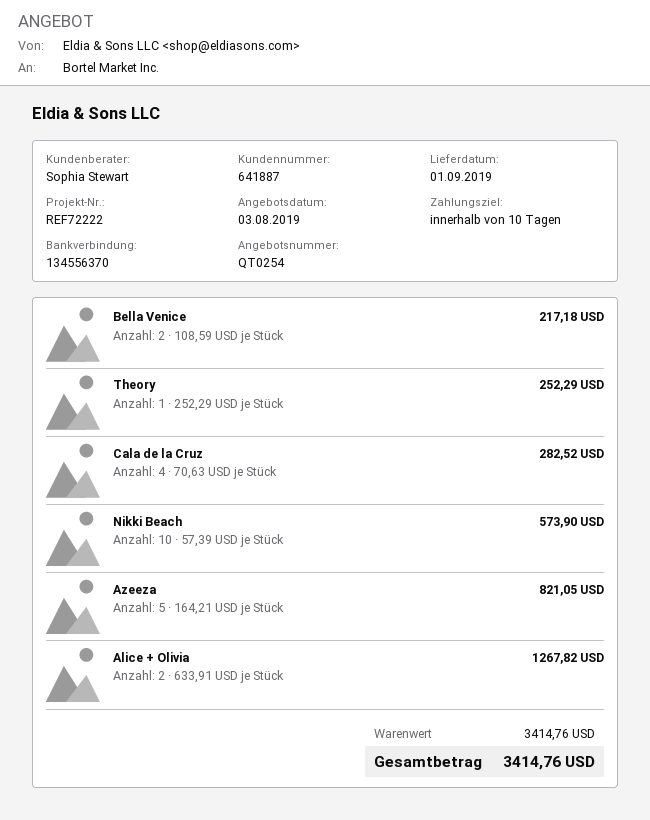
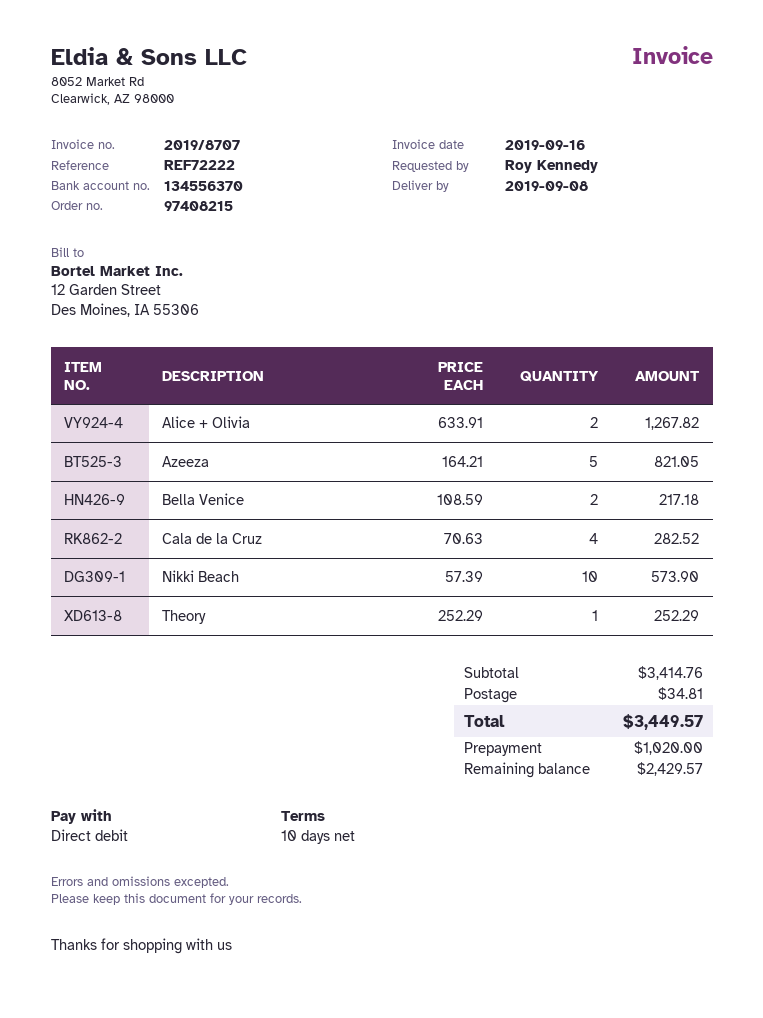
delivery date: 2019-09-01 -> 2019-09-08
shipping: none -> 34.81
total: 3414.76 -> 3449.57

